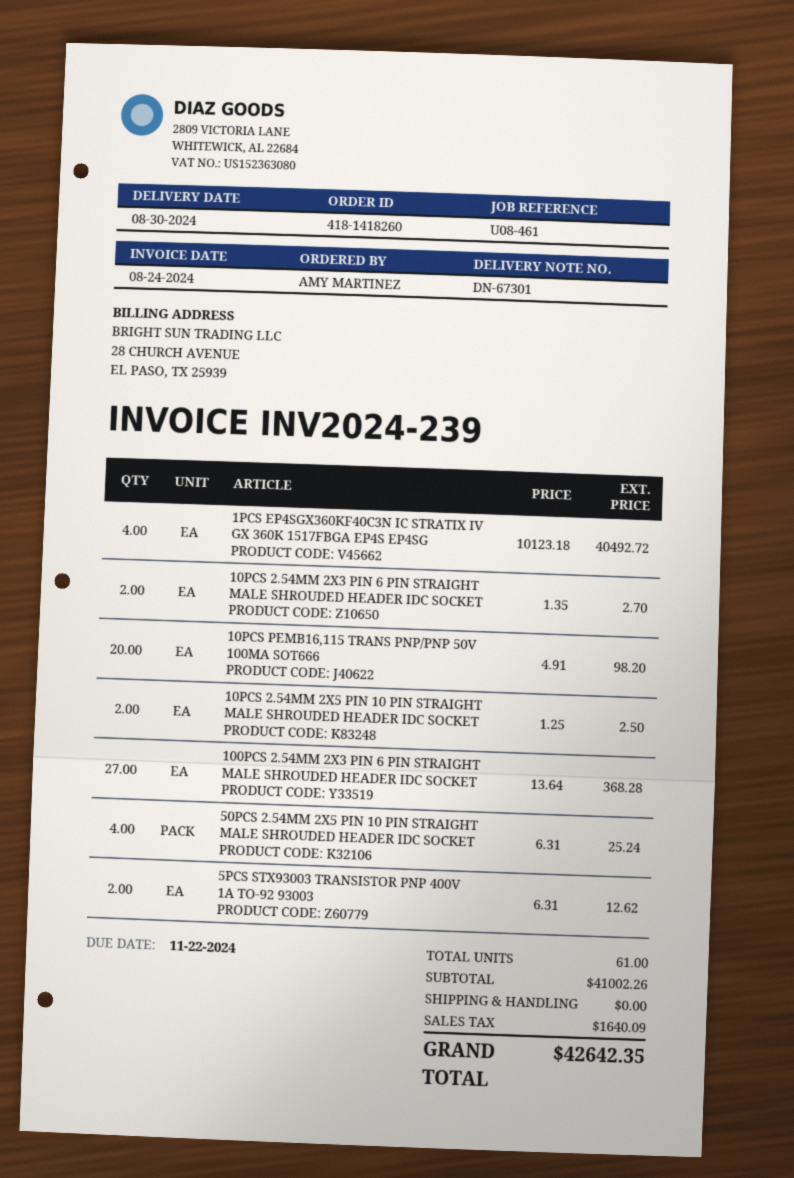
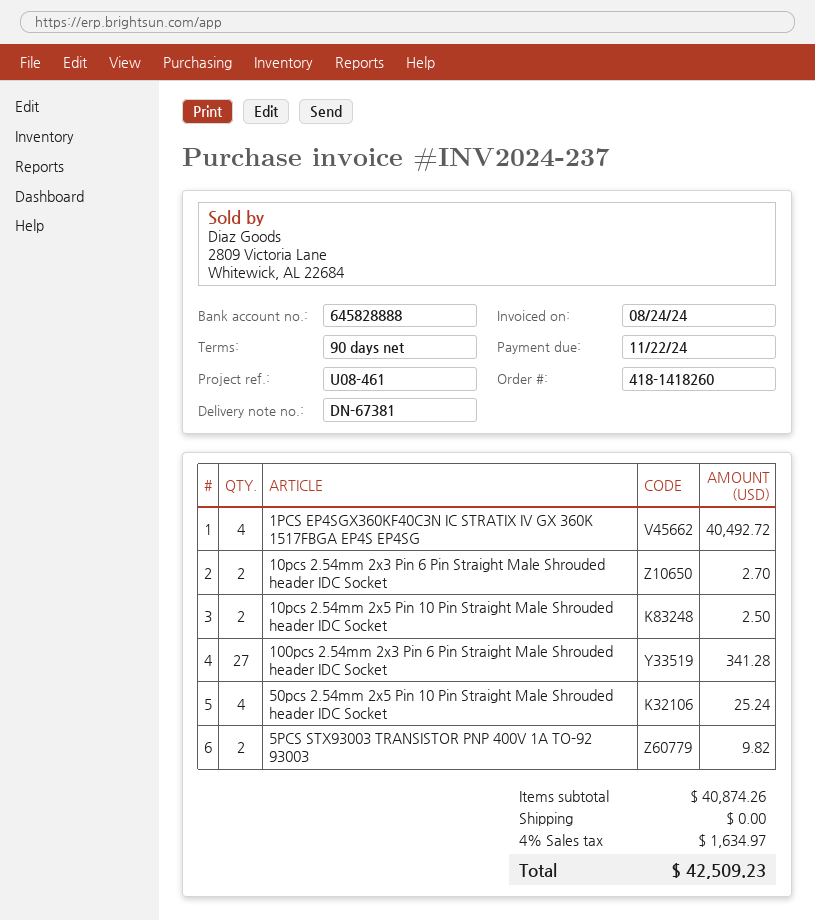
delivery note number: DN-67301 -> DN-67381
invoice number: INV2024-239 -> INV2024-237
10PCS PEMB16,115 TRANS PNP/PNP 50V 100MA SOT666: 20 for 98.20 -> none
100PCS 2.54MM 2X3 PIN 6 PIN STRAIGHT MALE SHROUDED HEADER IDC SOCKET: 27 for 368.28 -> 27 for 341.28
5PCS STX93003 TRANSISTOR PNP 400V 1A TO-92 93003: 2 for 12.62 -> 2 for 9.82
subtotal: 41002.26 -> 40874.26
tax: 1640.09 -> 1634.97
total: 42642.35 -> 42509.23

